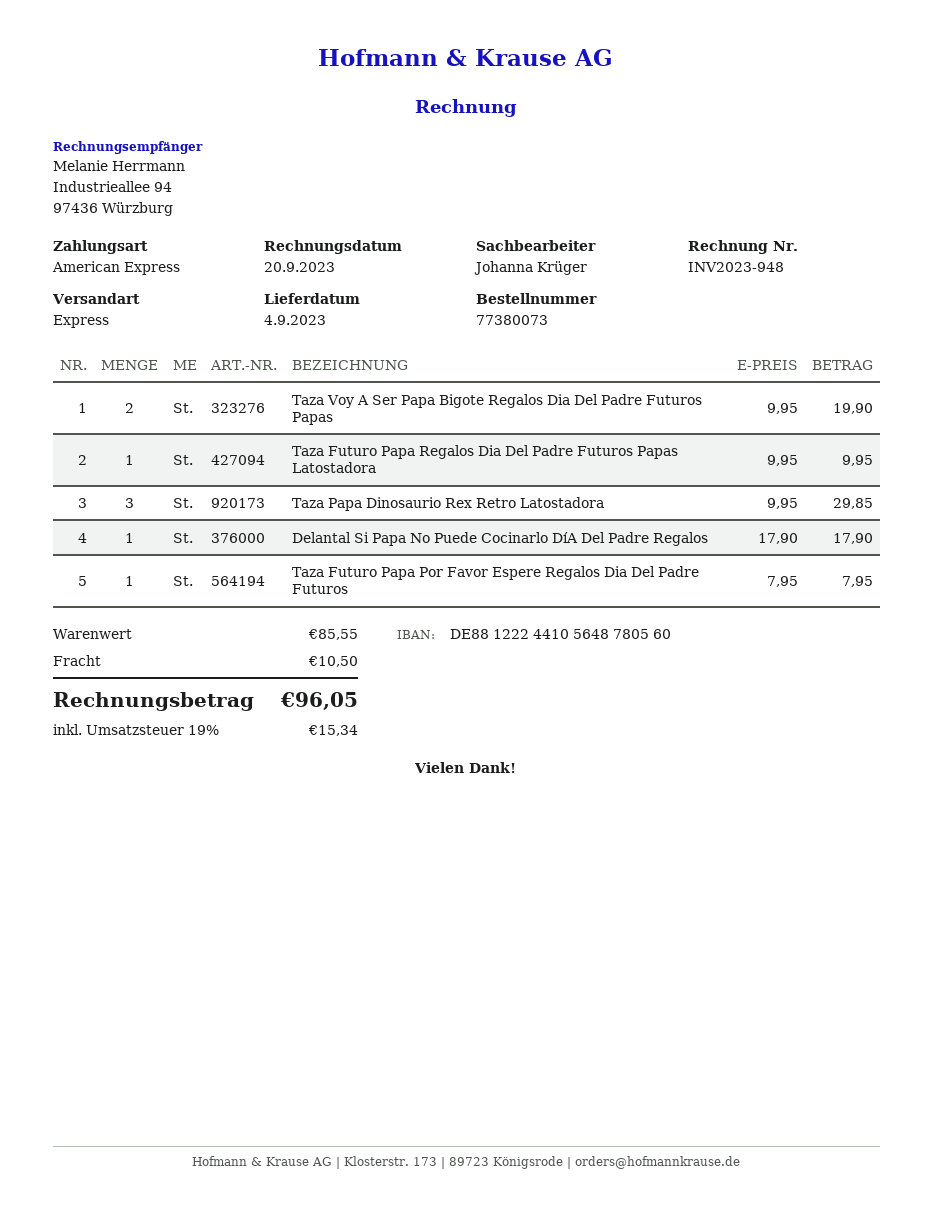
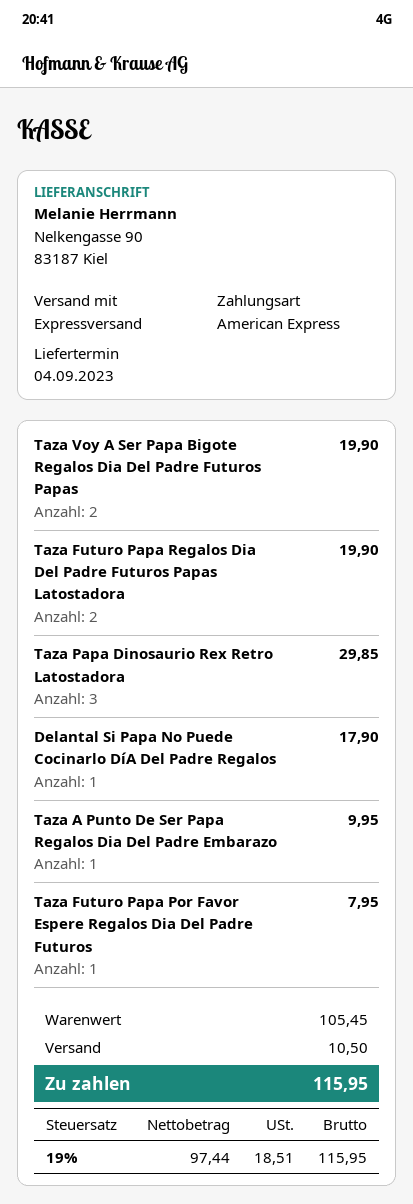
Taza Futuro Papa Regalos Dia Del Padre Futuros Papas Latostadora: 1 for 9.95 -> 2 for 19.90
Taza A Punto De Ser Papa Regalos Dia Del Padre Embarazo: none -> 1 for 9.95
subtotal: 85.55 -> 105.45
tax: 19% = 15.34 -> 19% = 18.51
total: 96.05 -> 115.95

